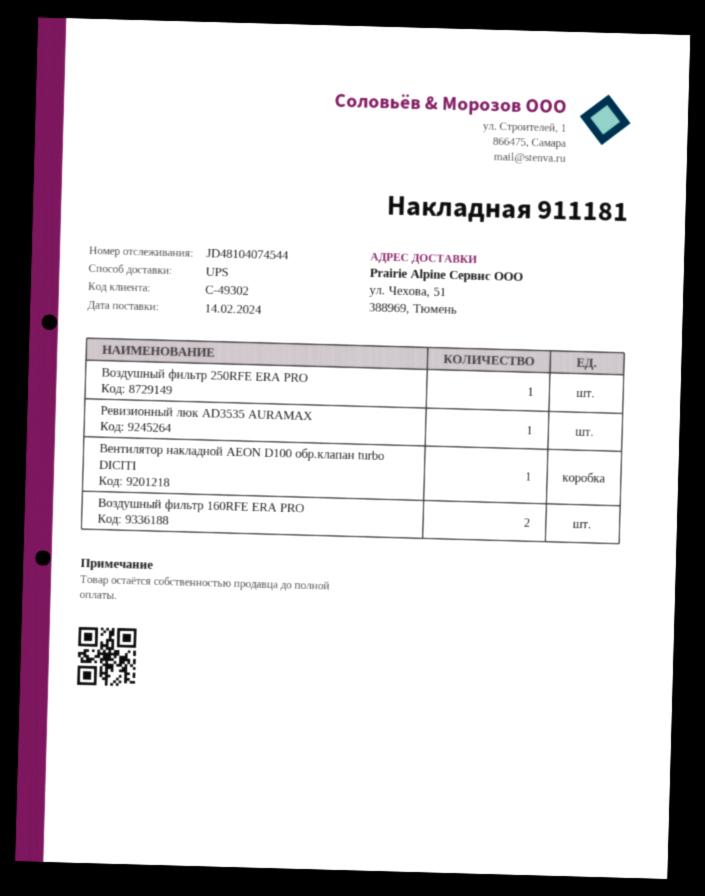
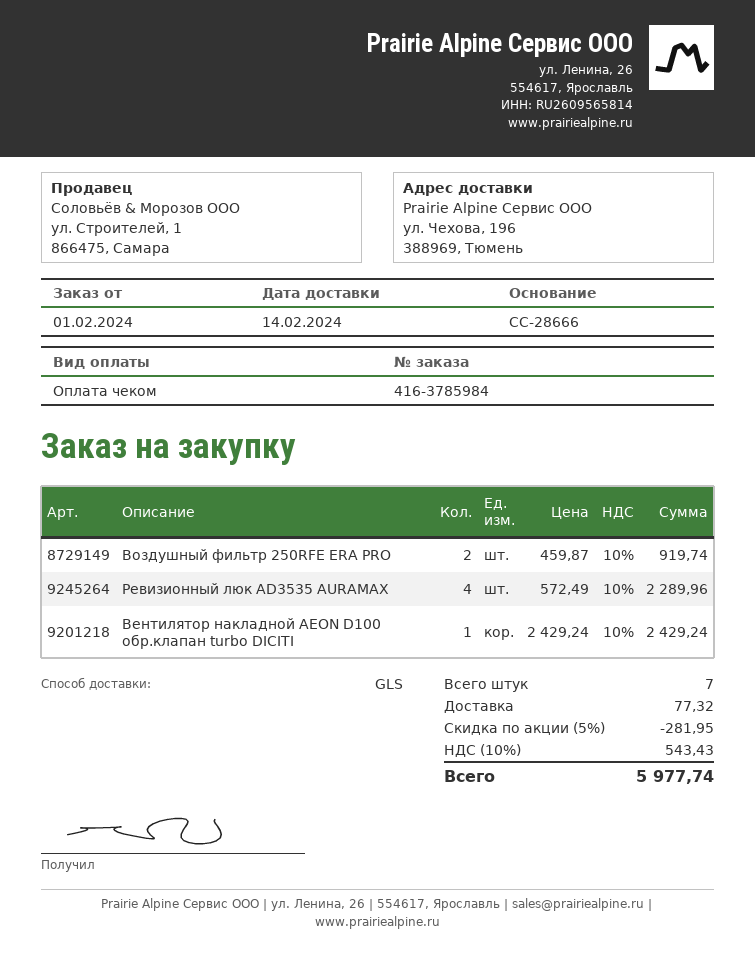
shipping method: UPS -> GLS
ship to: ул. Чехова, 51, 388969, Тюмень -> ул. Чехова, 196, 388969, Тюмень
Воздушный фильтр 250RFE ERA PRO: 1 -> 2
Ревизионный люк AD3535 AURAMAX: 1 -> 4
Воздушный фильтр 160RFE ERA PRO: 2 -> none

